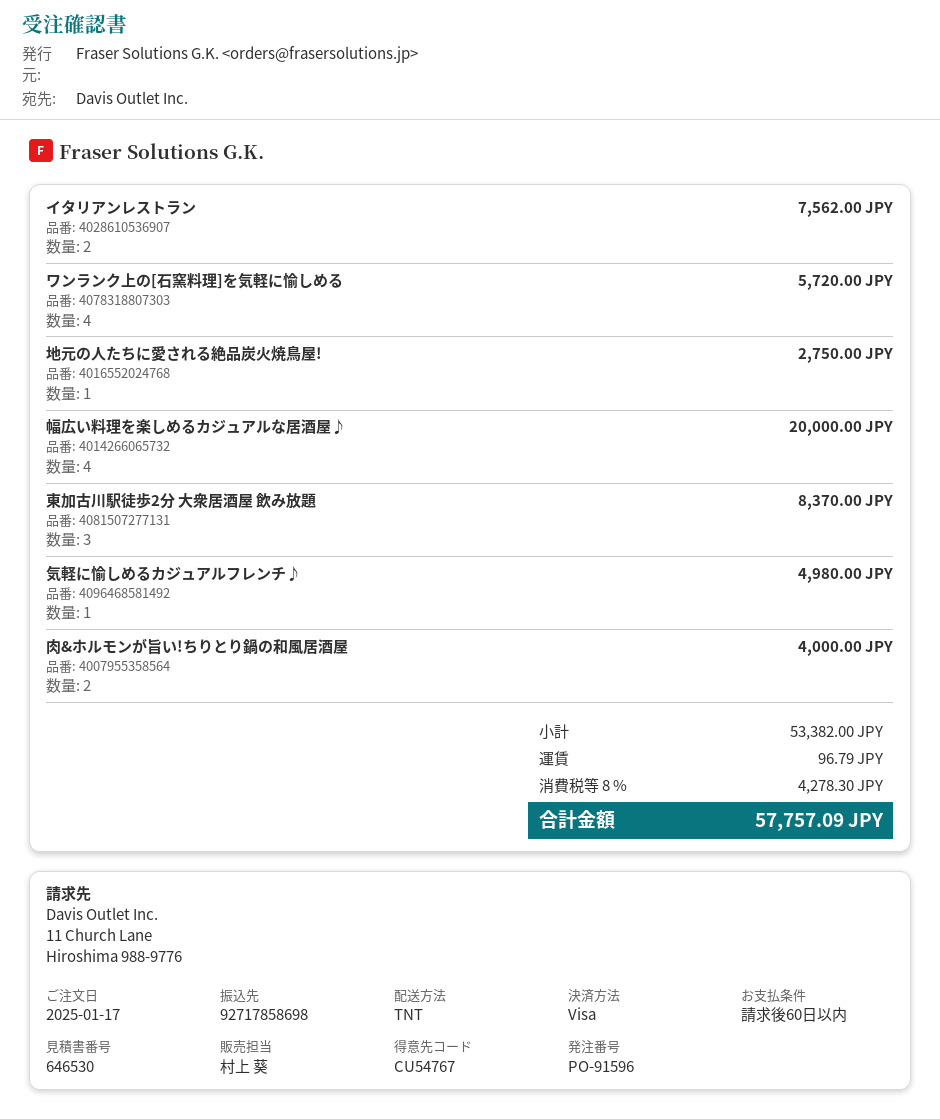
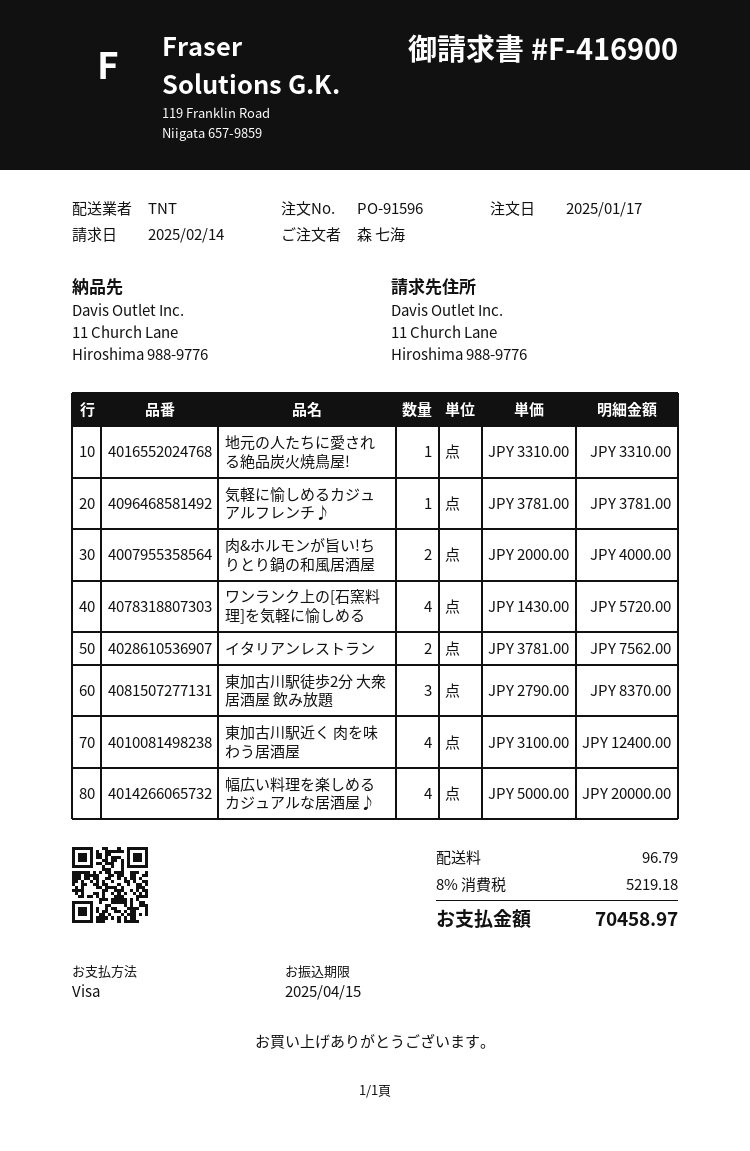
地元の人たちに愛される絶品炭火焼鳥屋!: 1 for 2750.00 -> 1 for 3310.00
気軽に愉しめるカジュアルフレンチ♪: 1 for 4980.00 -> 1 for 3781.00
東加古川駅近く 肉を味わう居酒屋: none -> 4 for 12400.00
tax: 8% = 4278.30 -> 8% = 5219.18
total: 57757.09 -> 70458.97

